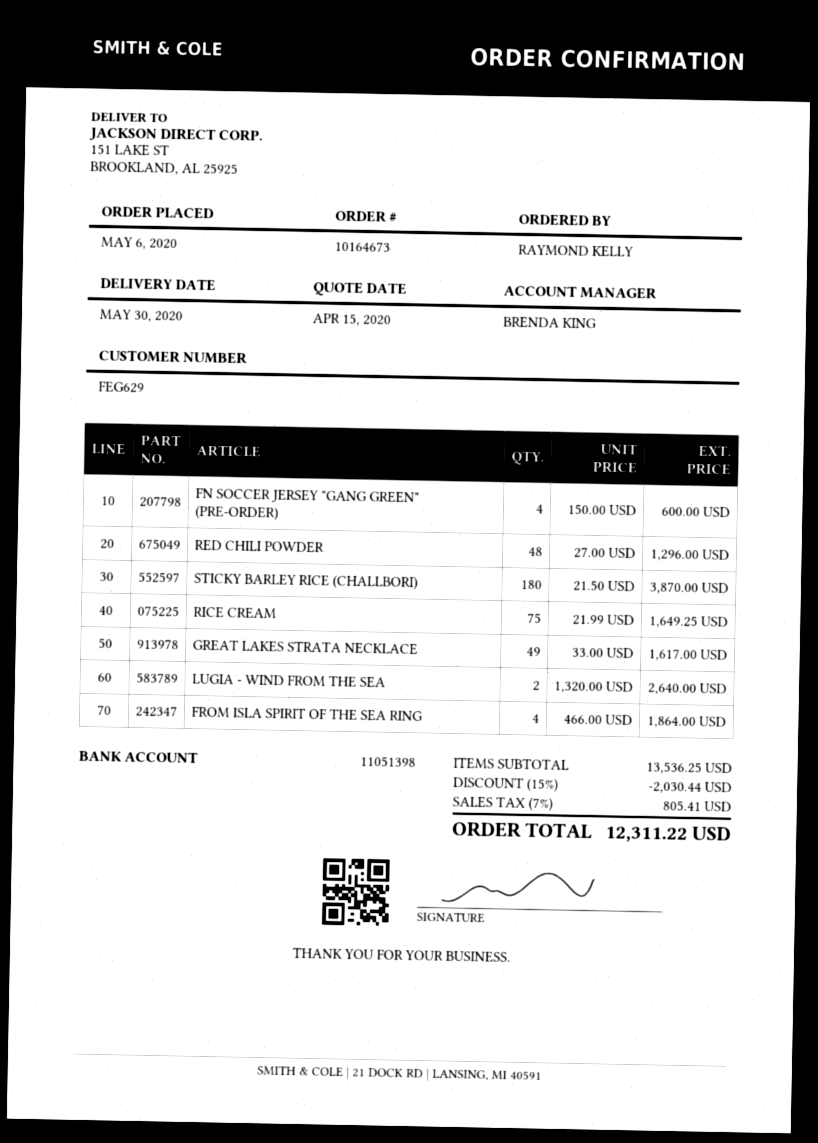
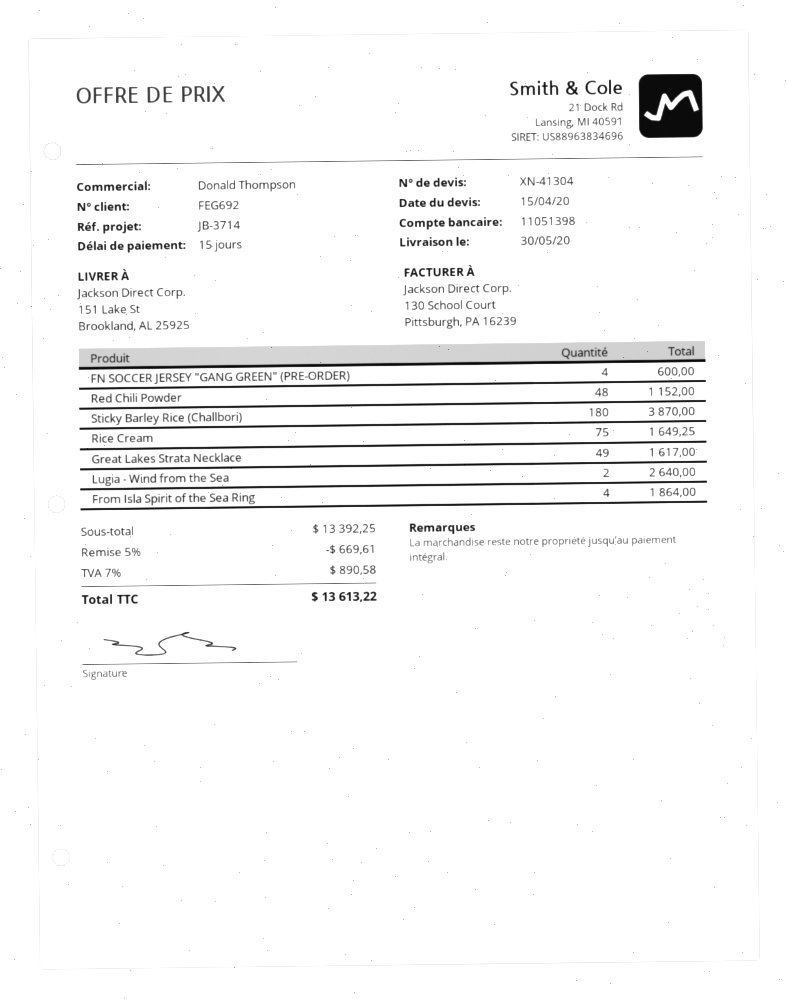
customer number: FEG629 -> FEG692
sales rep: BRENDA KING -> Donald Thompson
RED CHILI POWDER: 48 for 1296.00 -> 48 for 1152.00
subtotal: 13536.25 -> 13392.25
discount: 15% = 2030.44 -> 5% = 669.61
tax: 7% = 805.41 -> 7% = 890.58
total: 12311.22 -> 13613.22

